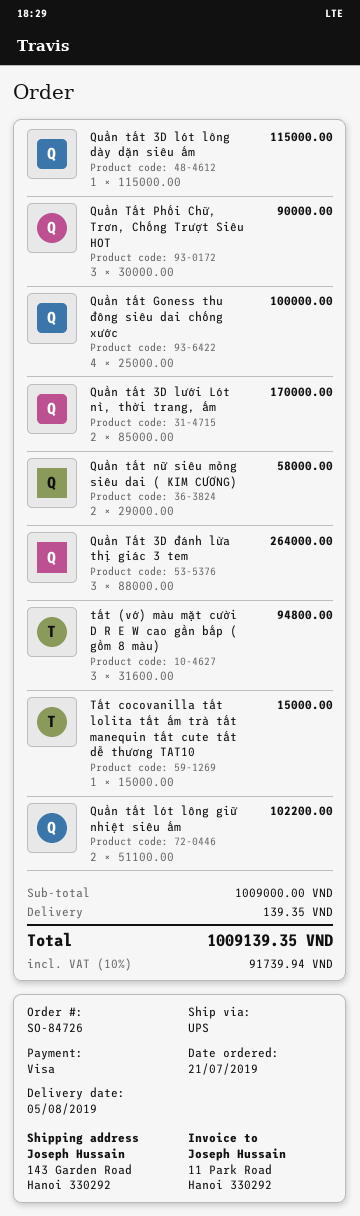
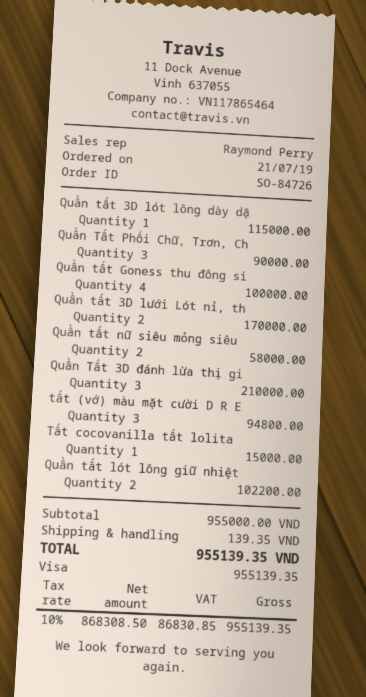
Quần Tất 3D đánh lừa thị giác 3 tem: 3 for 264000.00 -> 3 for 210000.00
subtotal: 1009000.00 -> 955000.00
tax: 10% = 91739.94 -> 10% = 86830.85
total: 1009139.35 -> 955139.35

